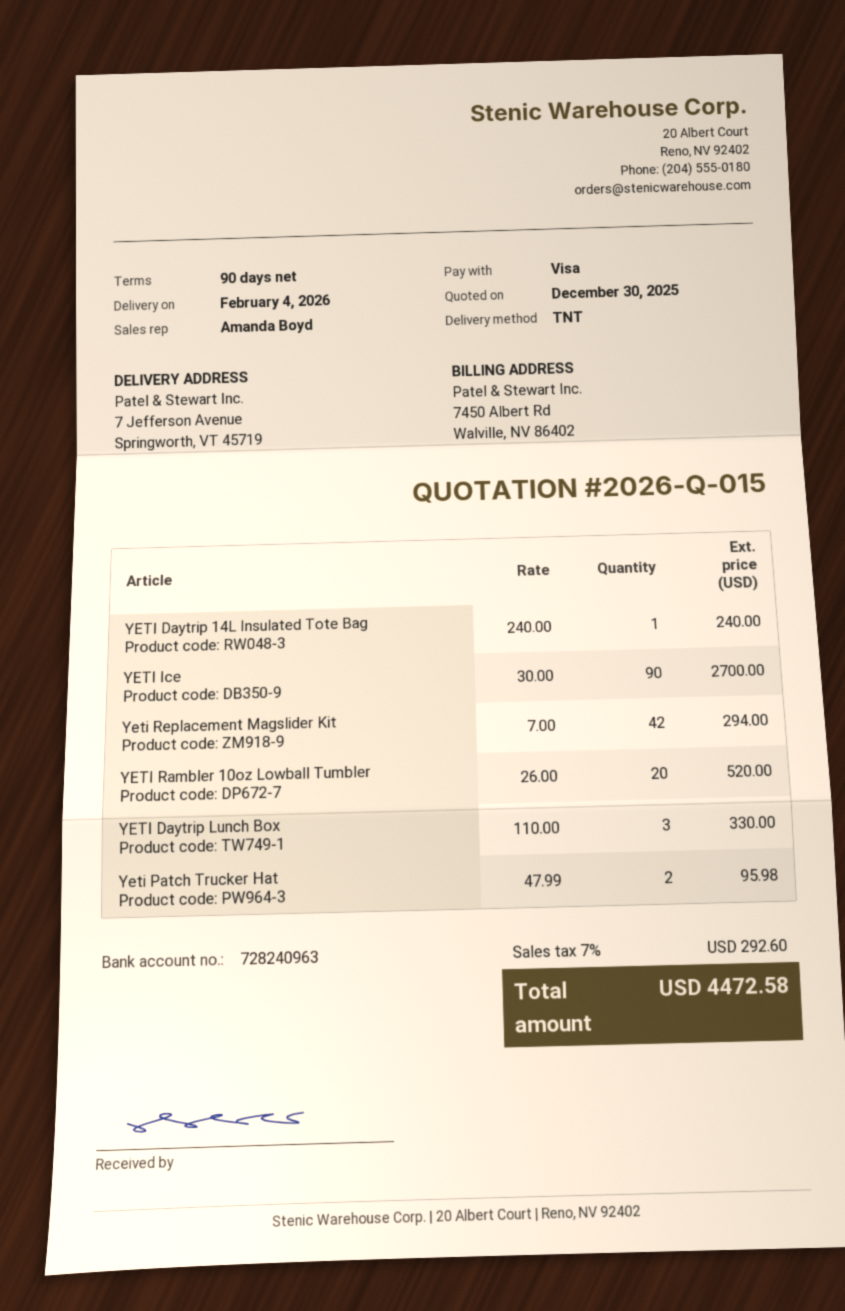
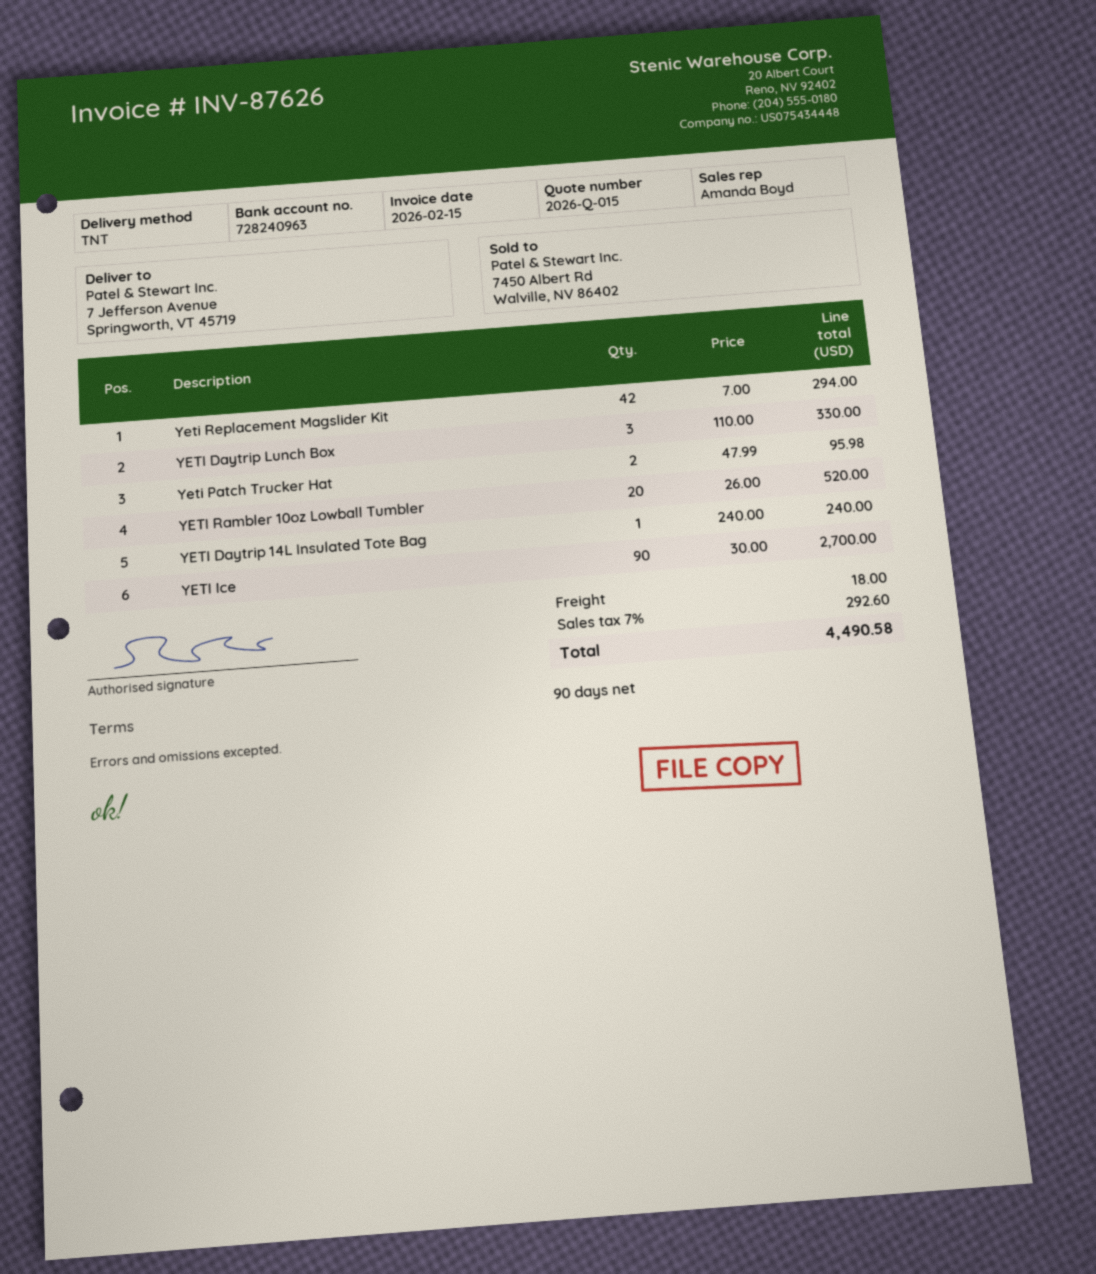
shipping: none -> 18.00
total: 4472.58 -> 4490.58

